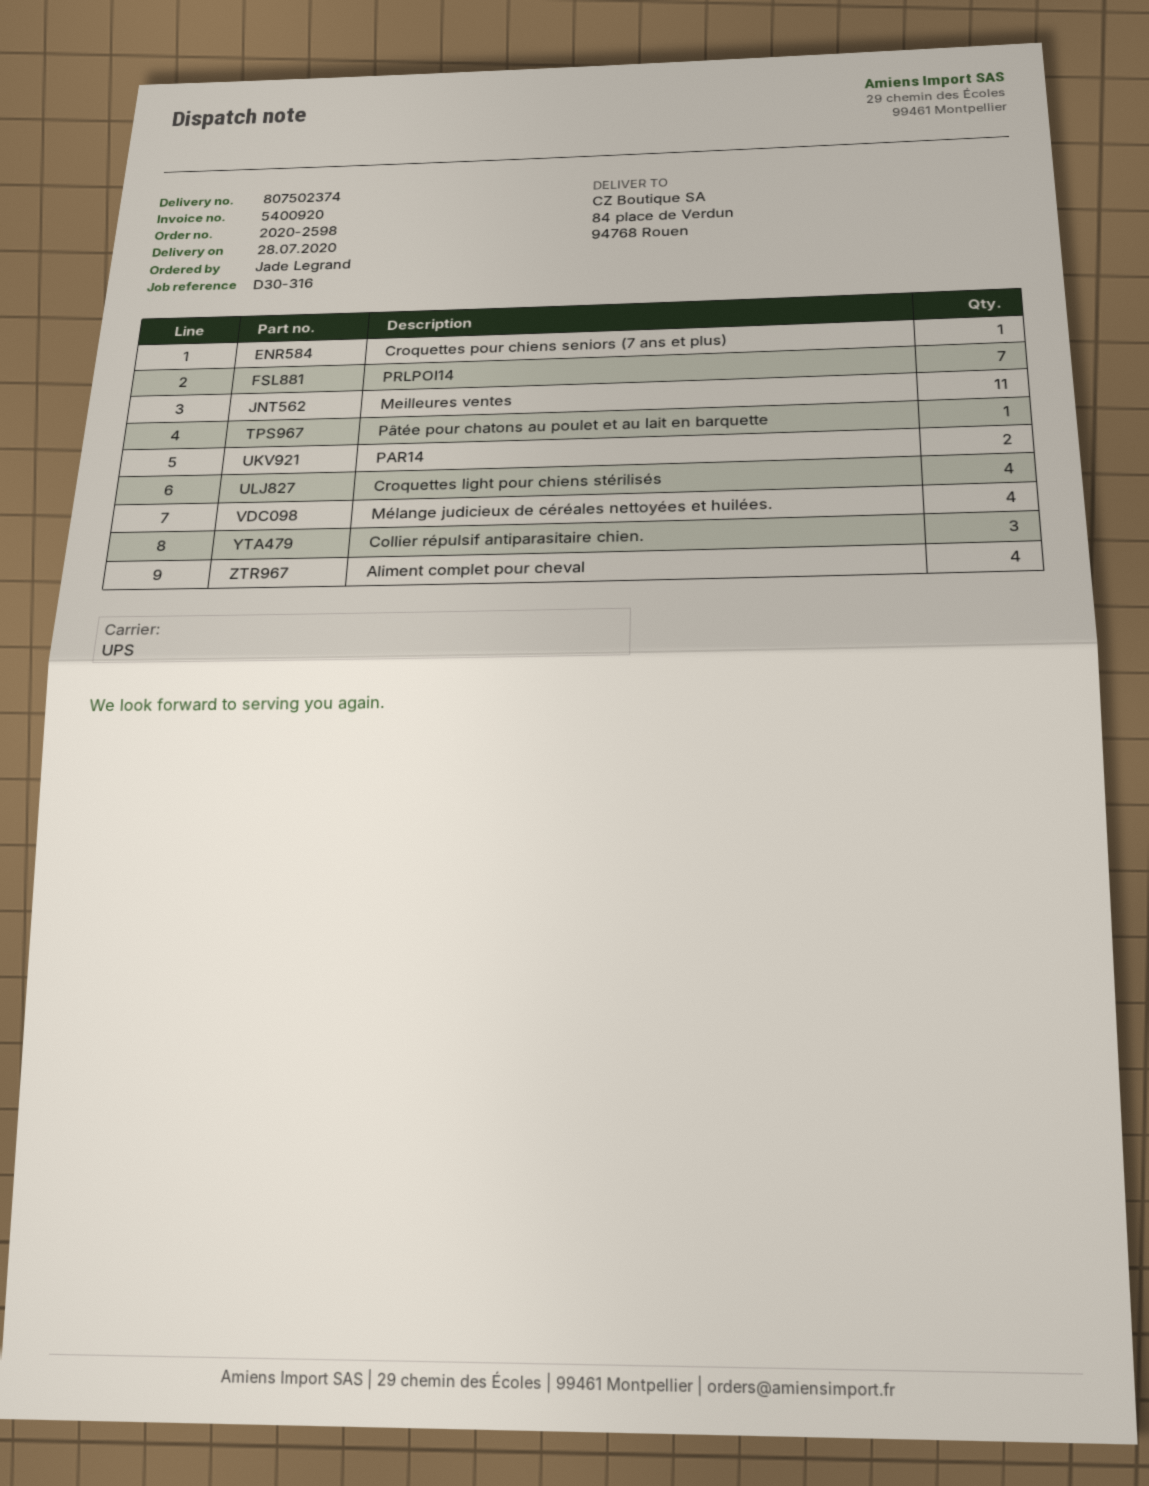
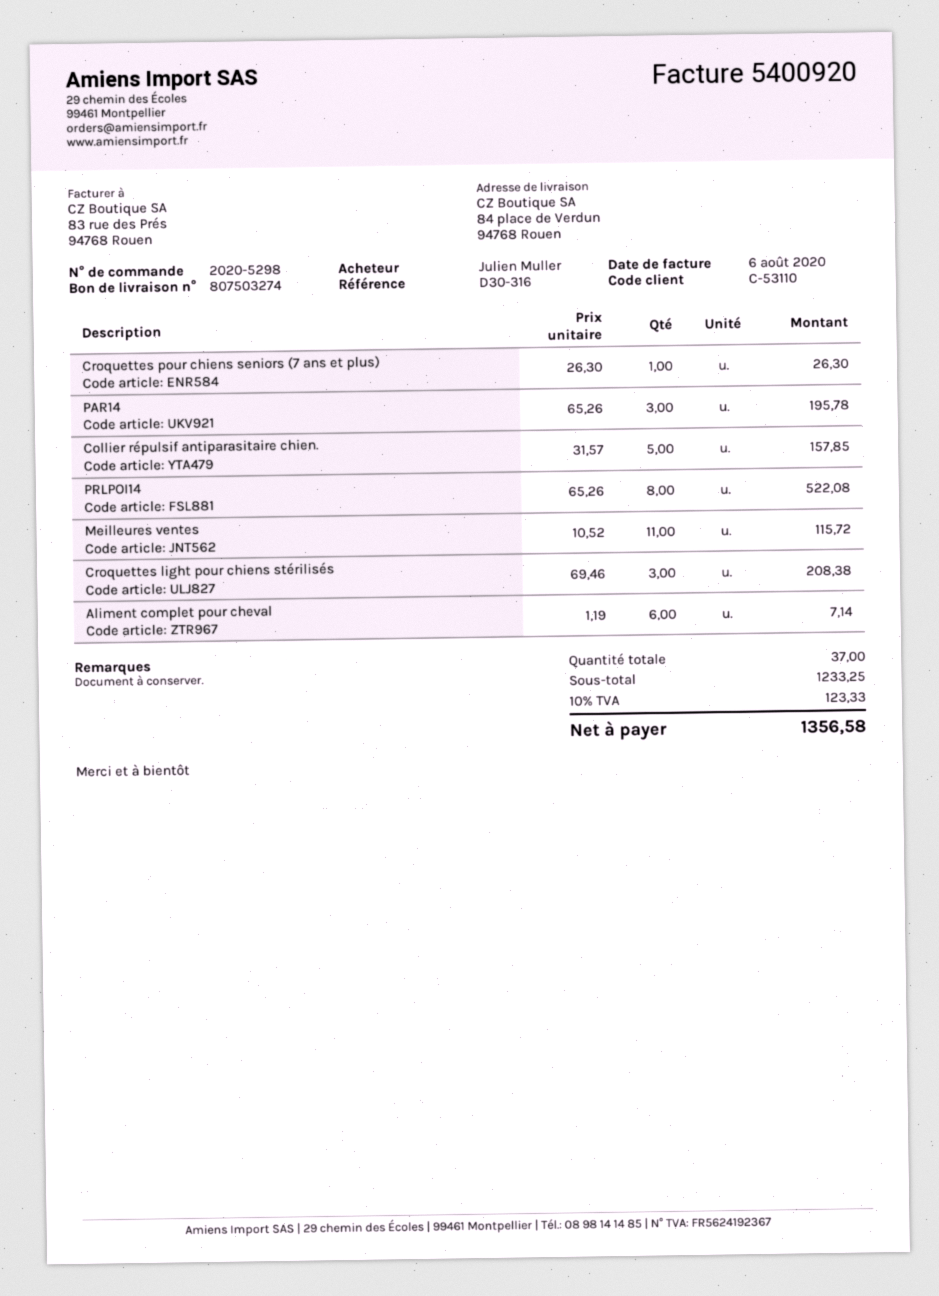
order number: 2020-2598 -> 2020-5298
delivery note number: 807502374 -> 807503274
ordered by: Jade Legrand -> Julien Muller
PRLPOI14: 7 -> 8
Pâtée pour chatons au poulet et au lait en barquette: 1 -> none
PAR14: 2 -> 3
Croquettes light pour chiens stérilisés: 4 -> 3
Mélange judicieux de céréales nettoyées et huilées.: 4 -> none
Collier répulsif antiparasitaire chien.: 3 -> 5
Aliment complet pour cheval: 4 -> 6

